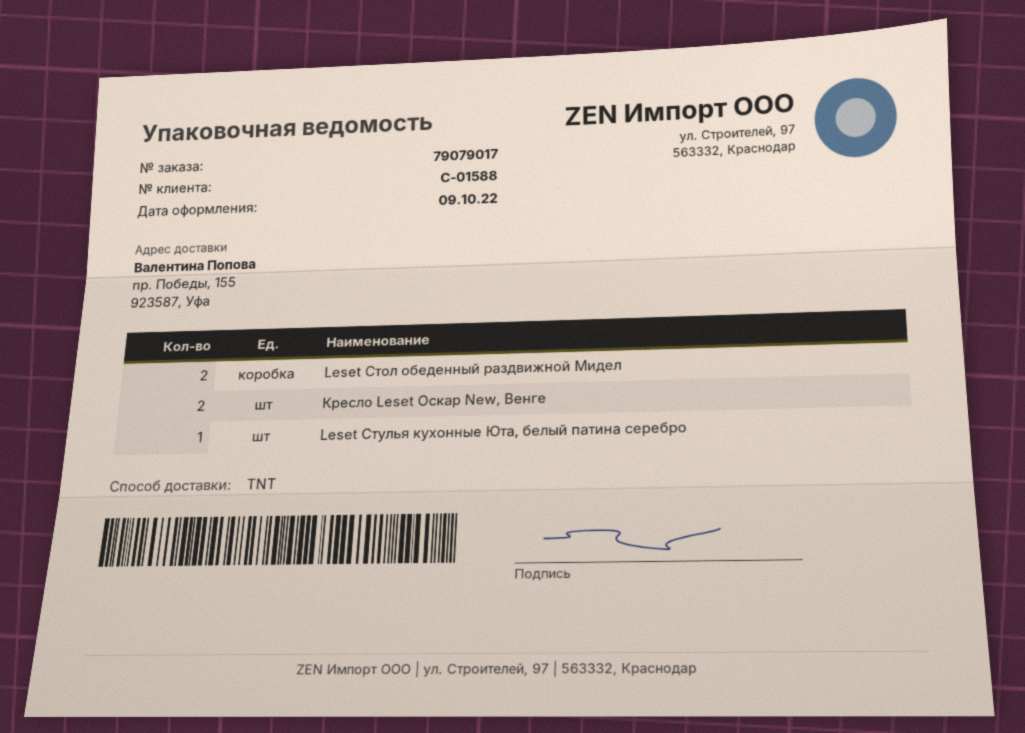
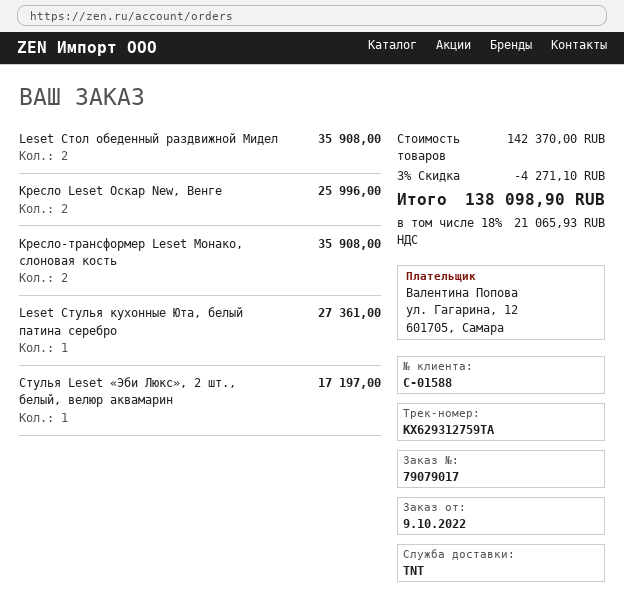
Кресло-трансформер Leset Монако, слоновая кость: none -> 2
Стулья Leset «Эби Люкс», 2 шт., белый, велюр аквамарин: none -> 1

